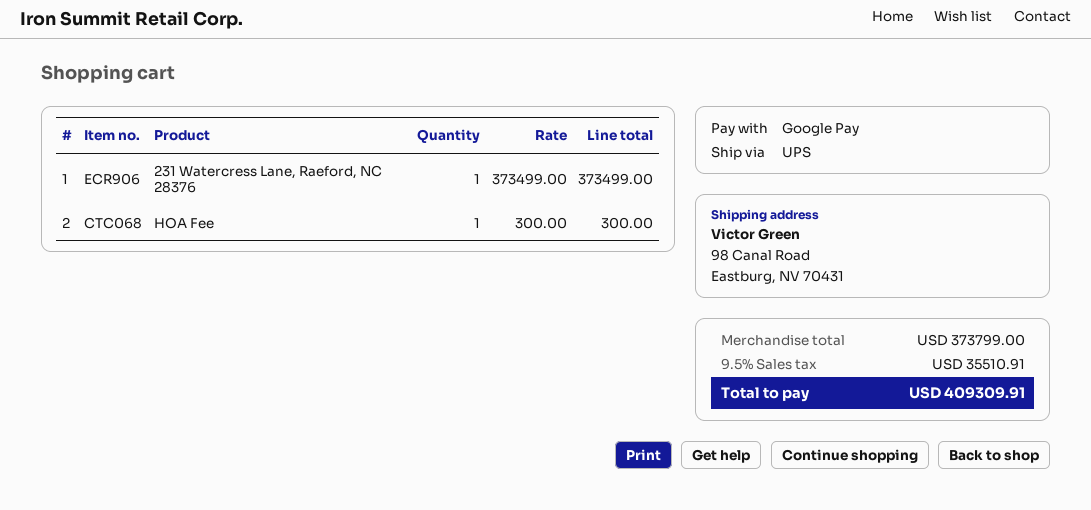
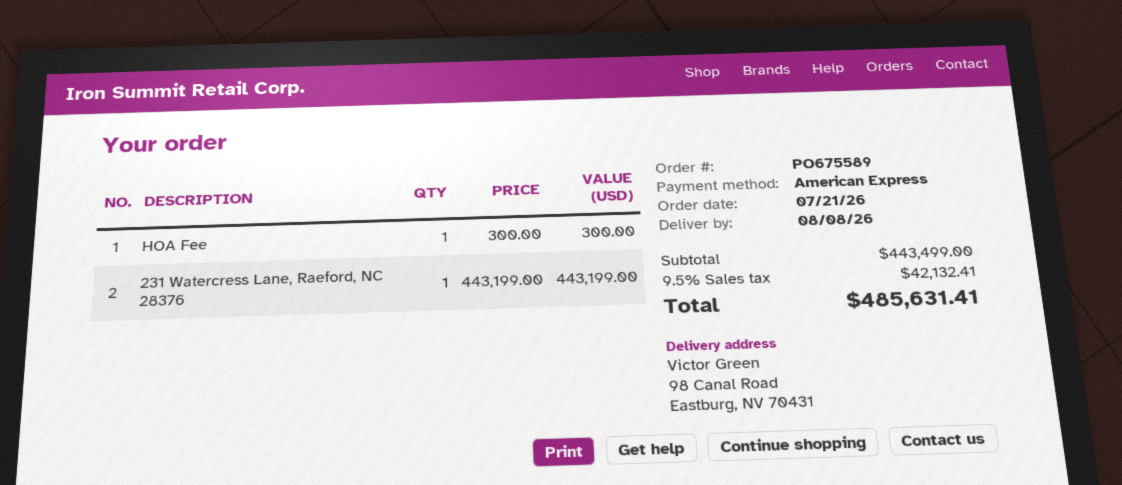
payment method: Google Pay -> American Express
231 Watercress Lane, Raeford, NC 28376: 1 x 373499.00 = 373499.00 -> 1 x 443199.00 = 443199.00
subtotal: 373799.00 -> 443499.00
tax: 9.5% = 35510.91 -> 9.5% = 42132.41
total: 409309.91 -> 485631.41

